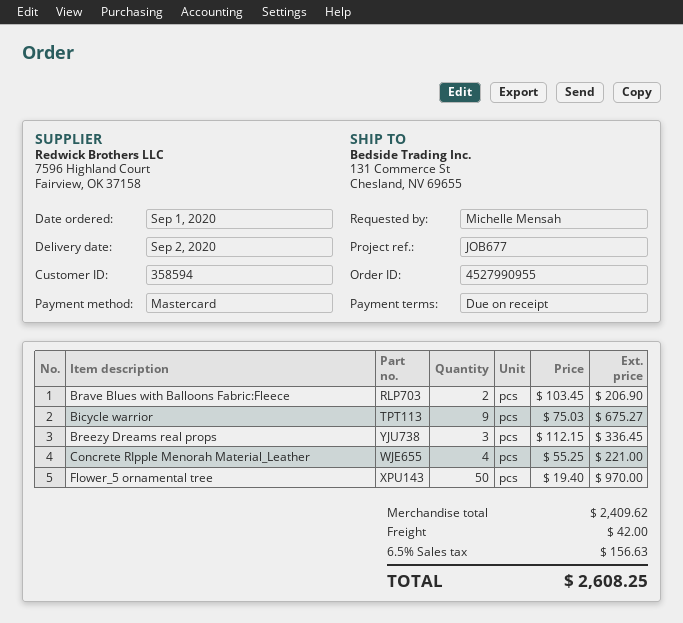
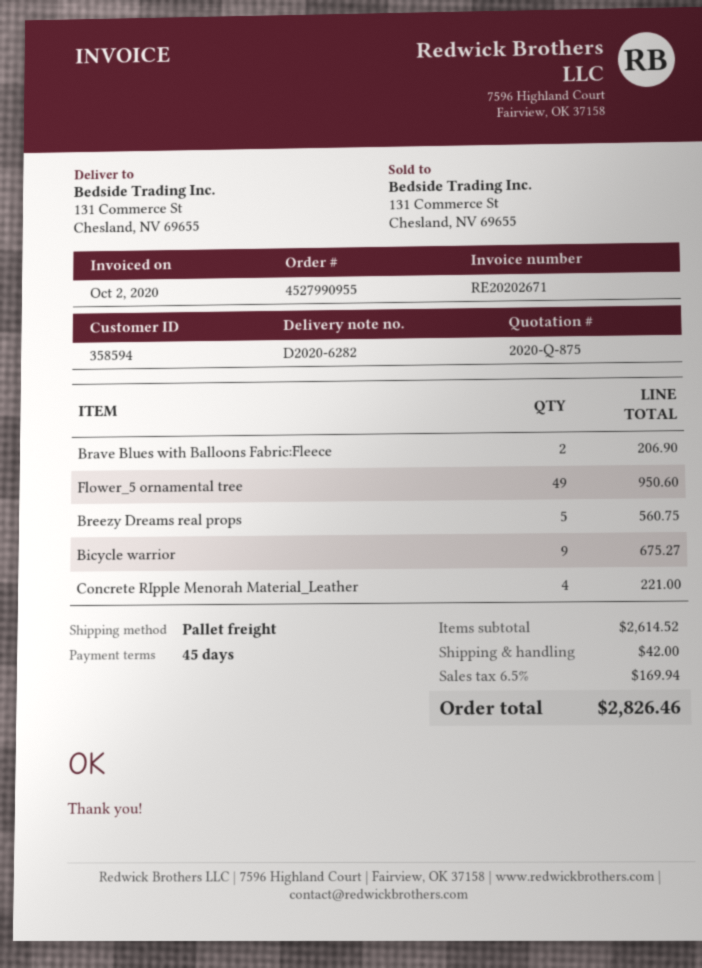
payment terms: on receipt -> 45 days
Breezy Dreams real props: 3 for 336.45 -> 5 for 560.75
Flower_5 ornamental tree: 50 for 970.00 -> 49 for 950.60
subtotal: 2409.62 -> 2614.52
tax: 6.5% = 156.63 -> 6.5% = 169.94
total: 2608.25 -> 2826.46

